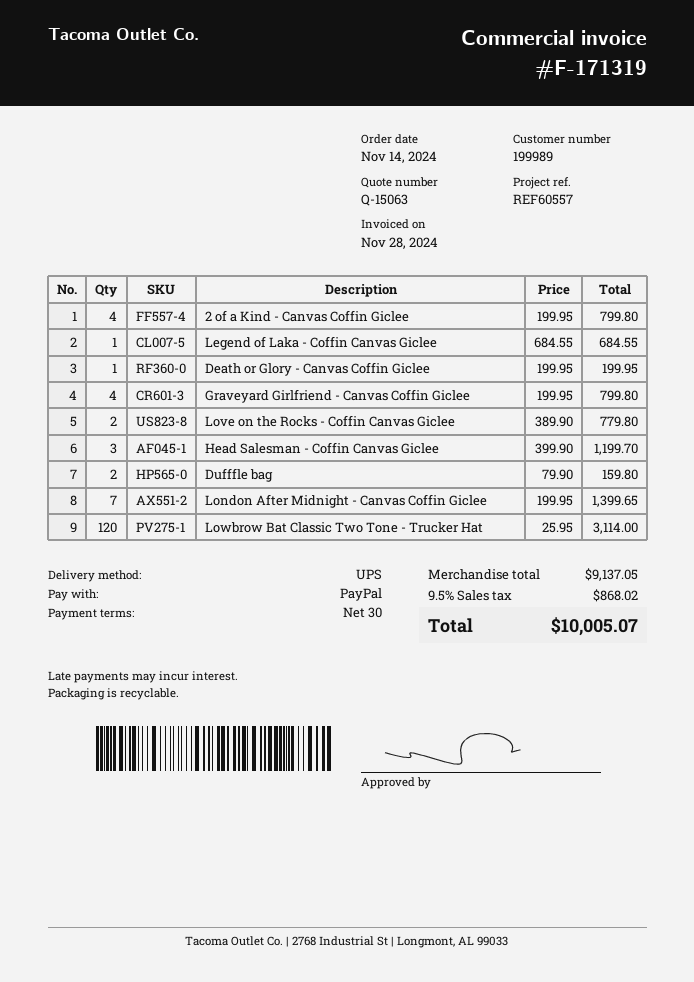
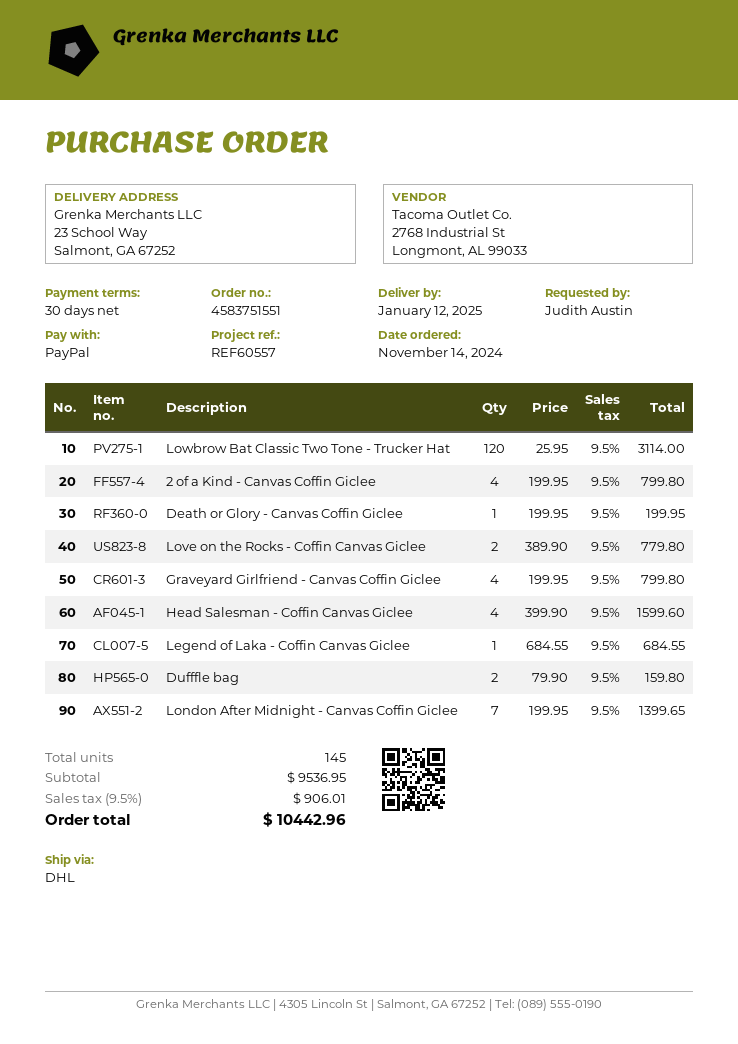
shipping method: UPS -> DHL
Head Salesman - Coffin Canvas Giclee: 3 x 399.90 = 1199.70 -> 4 x 399.90 = 1599.60
subtotal: 9137.05 -> 9536.95
tax: 9.5% = 868.02 -> 9.5% = 906.01
total: 10005.07 -> 10442.96

